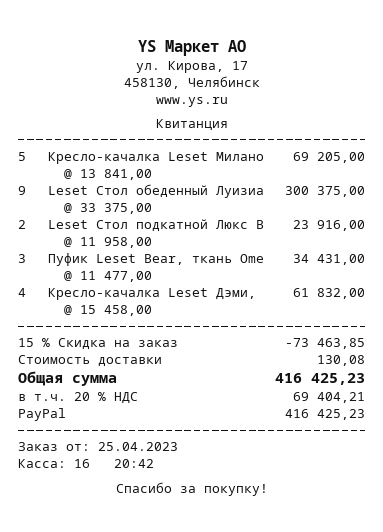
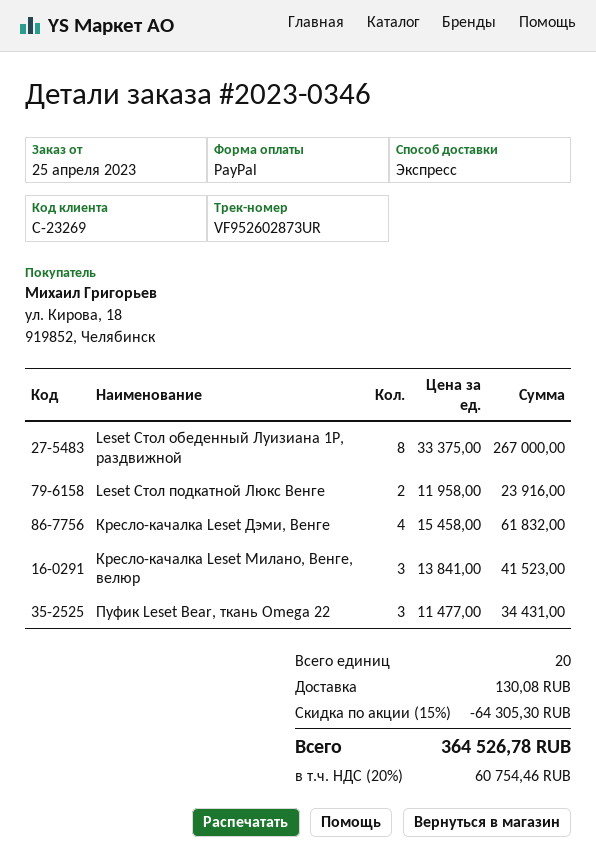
Кресло-качалка Leset Милано: 5 x 13841.00 = 69205.00 -> 3 x 13841.00 = 41523.00
Leset Стол обеденный Луизиа: 9 x 33375.00 = 300375.00 -> 8 x 33375.00 = 267000.00
discount: 15% = 73463.85 -> 15% = 64305.30
tax: 20% = 69404.21 -> 20% = 60754.46
total: 416425.23 -> 364526.78

